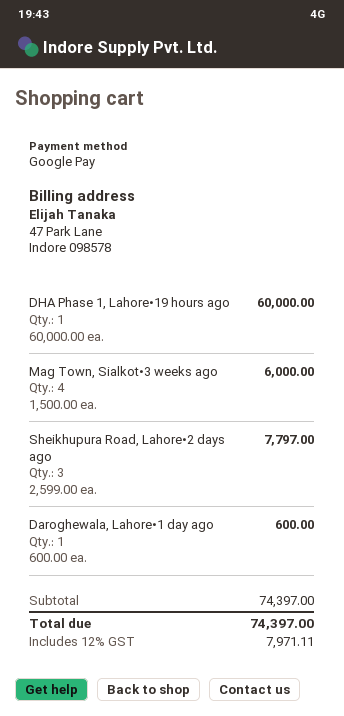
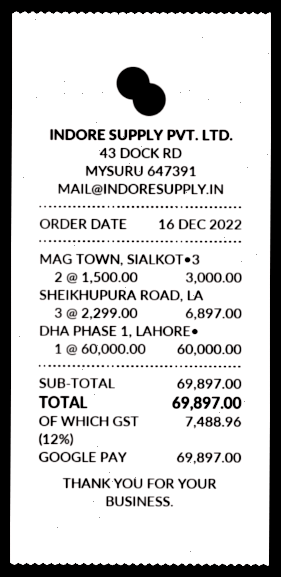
Mag Town, Sialkot•3 weeks ago: 4 x 1500.00 = 6000.00 -> 2 x 1500.00 = 3000.00
Sheikhupura Road, Lahore•2 days ago: 3 x 2599.00 = 7797.00 -> 3 x 2299.00 = 6897.00
Daroghewala, Lahore•1 day ago: 1 x 600.00 = 600.00 -> none
subtotal: 74397.00 -> 69897.00
tax: 12% = 7971.11 -> 12% = 7488.96
total: 74397.00 -> 69897.00

